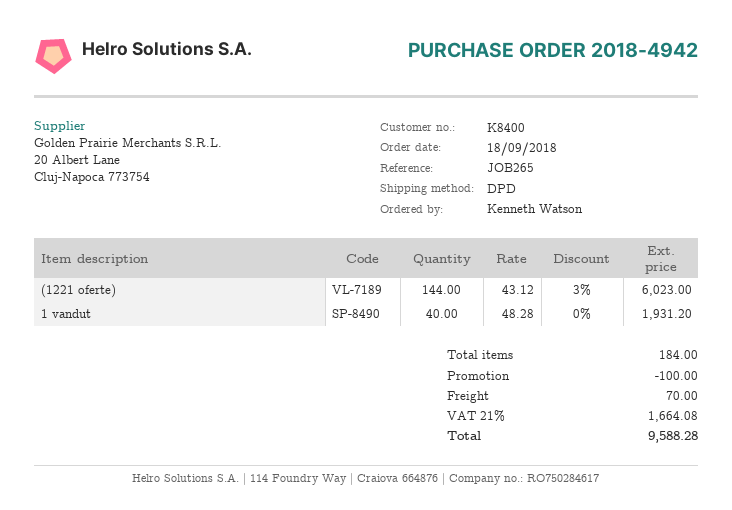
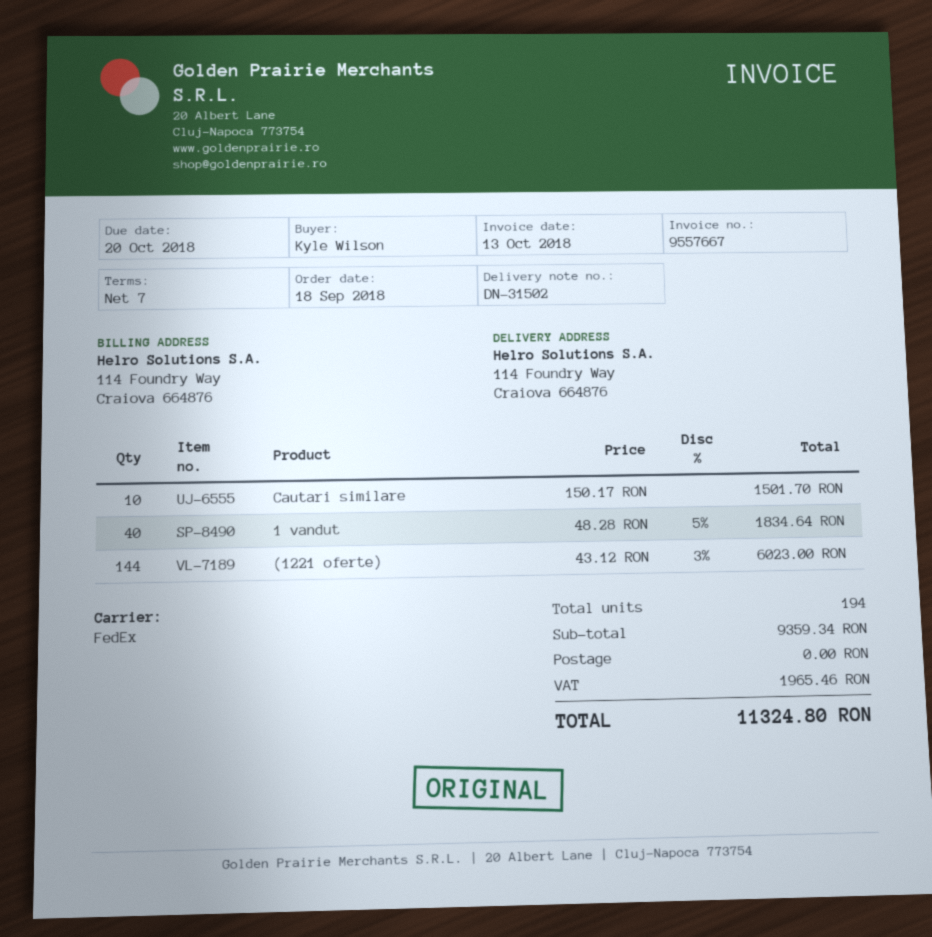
ordered by: Kenneth Watson -> Kyle Wilson
shipping method: DPD -> FedEx
1 vandut: 40 x 48.28 = 1931.20 -> 40 x 48.28 - 5% = 1834.64
Cautari similare: none -> 10 x 150.17 = 1501.70
total quantity: 184 -> 194
discount: 100.00 -> none
shipping: 70.00 -> 0.00
tax: 1664.08 -> 1965.46
total: 9588.28 -> 11324.80

